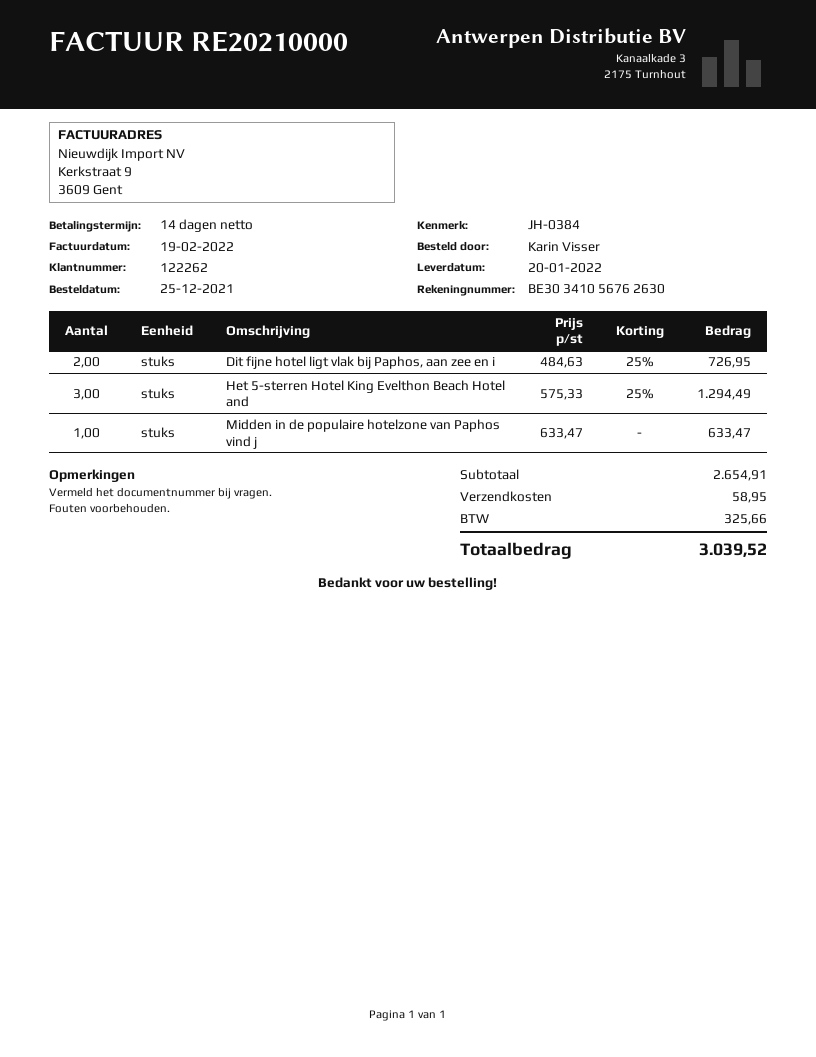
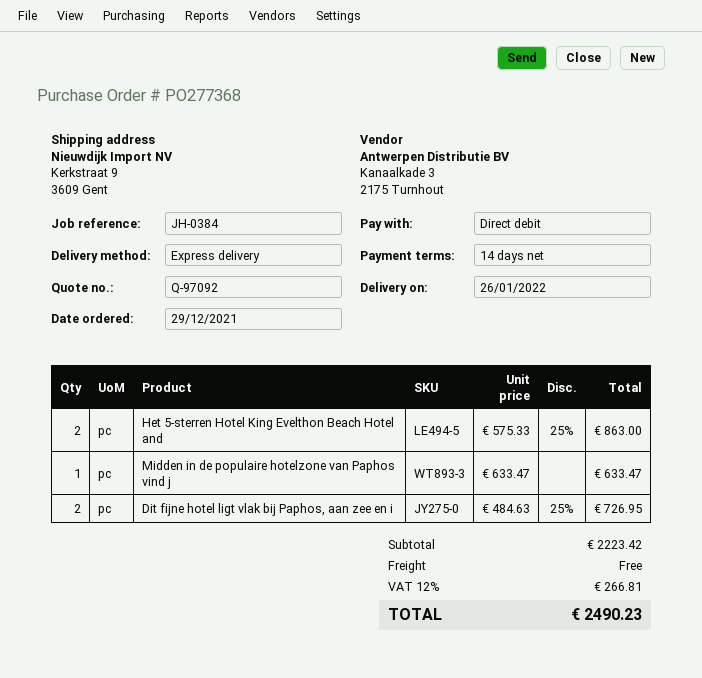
order date: 2021-12-25 -> 2021-12-29
delivery date: 2022-01-20 -> 2022-01-26
Het 5-sterren Hotel King Evelthon Beach Hotel and: 3 x 575.33 - 25% = 1294.49 -> 2 x 575.33 - 25% = 863.00
subtotal: 2654.91 -> 2223.42
shipping: 58.95 -> 0.00
tax: 325.66 -> 266.81
total: 3039.52 -> 2490.23

